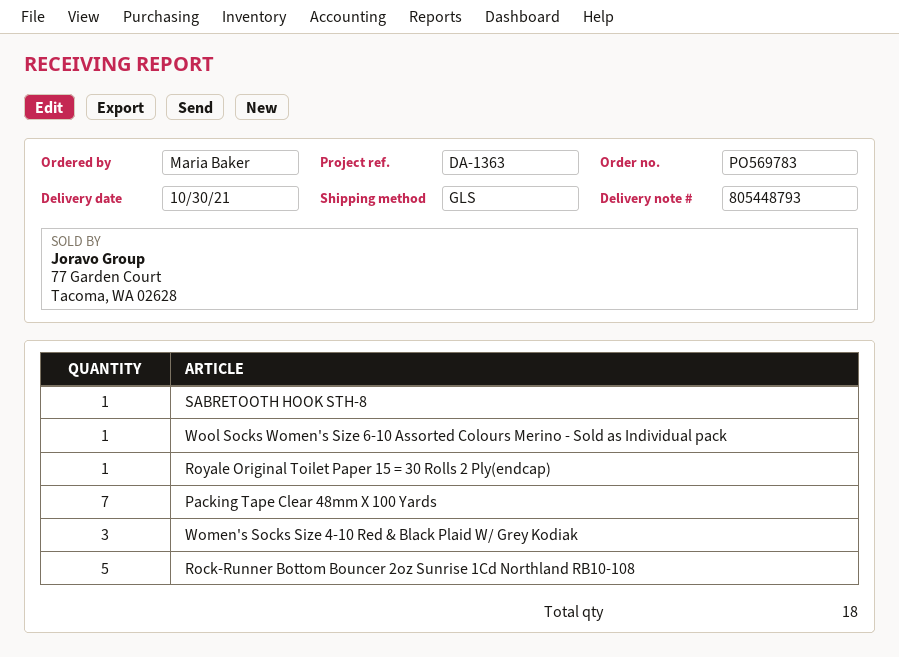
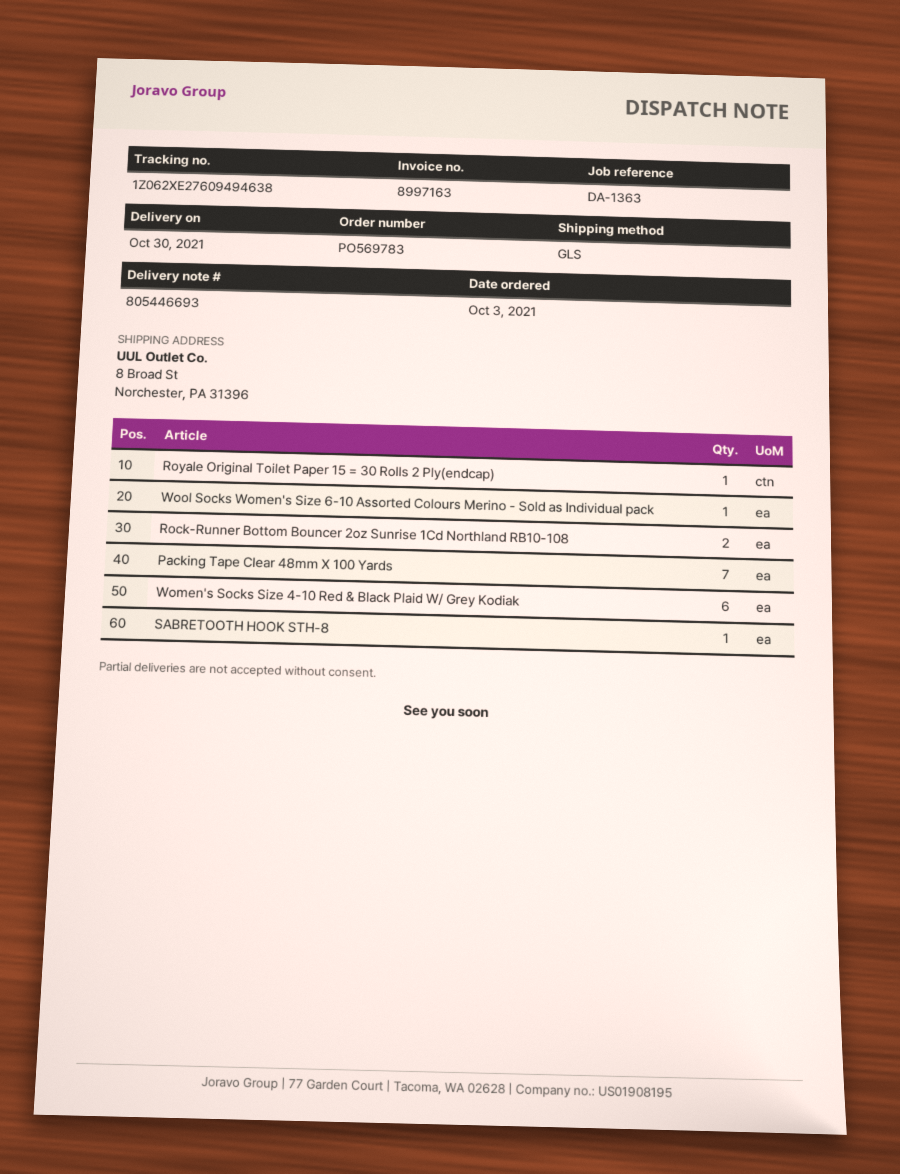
delivery note number: 805448793 -> 805446693
Women's Socks Size 4-10 Red & Black Plaid W/ Grey Kodiak: 3 -> 6
Rock-Runner Bottom Bouncer 2oz Sunrise 1Cd Northland RB10-108: 5 -> 2

